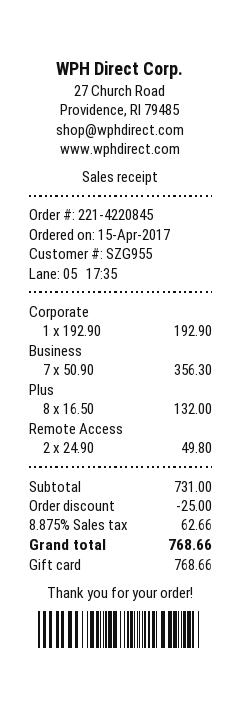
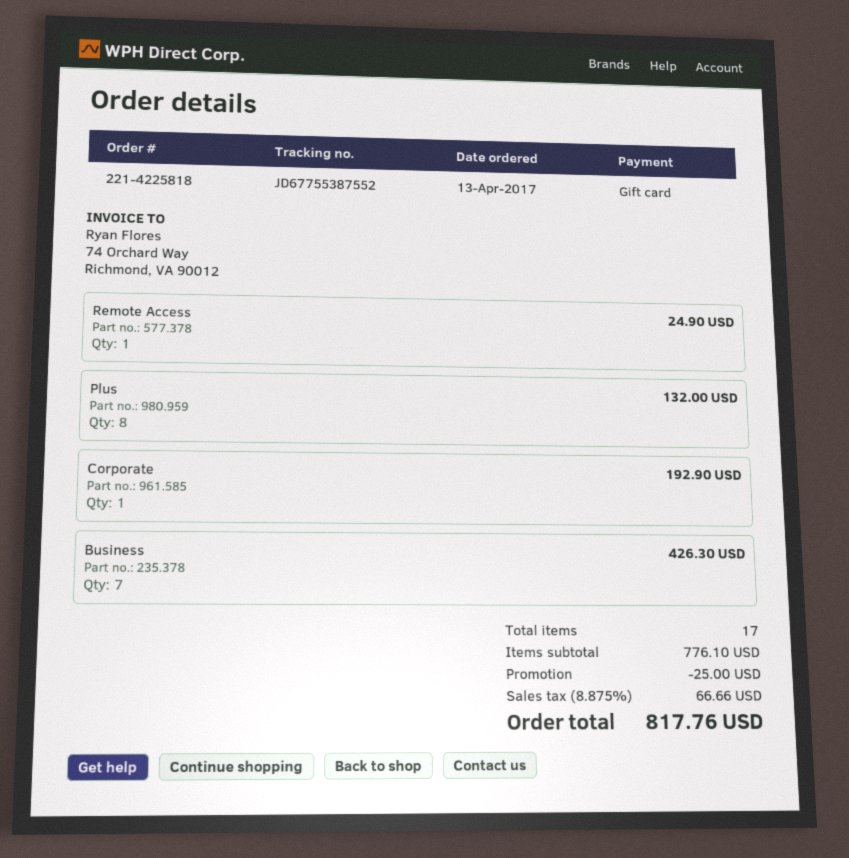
order number: 221-4220845 -> 221-4225818
order date: 2017-04-15 -> 2017-04-13
Business: 7 for 356.30 -> 7 for 426.30
Remote Access: 2 for 49.80 -> 1 for 24.90
subtotal: 731.00 -> 776.10
tax: 8.875% = 62.66 -> 8.875% = 66.66
total: 768.66 -> 817.76

